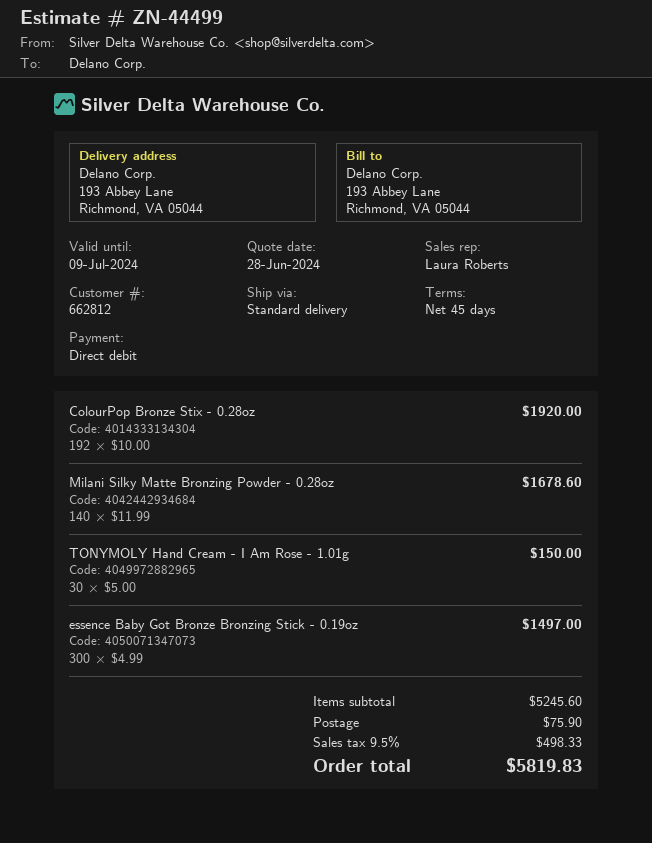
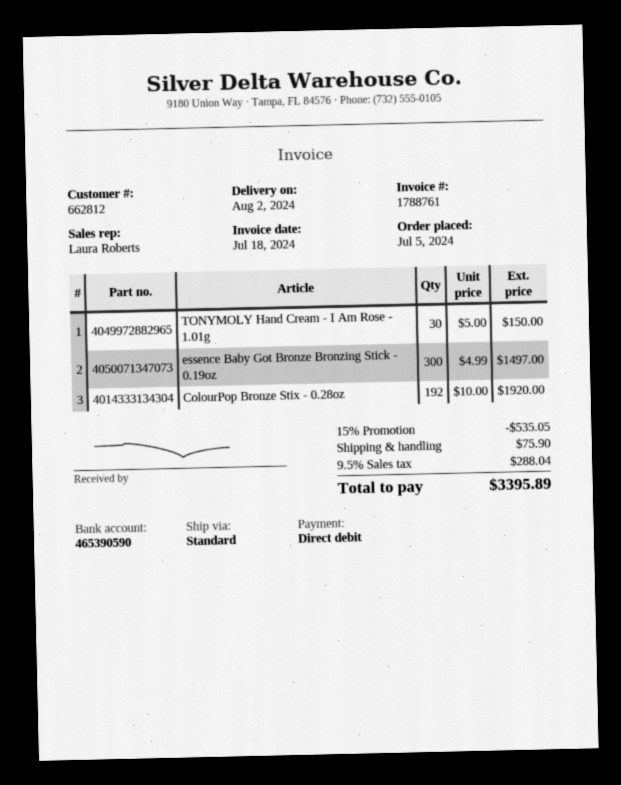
Milani Silky Matte Bronzing Powder - 0.28oz: 140 x 11.99 = 1678.60 -> none
discount: none -> 15% = 535.05
tax: 9.5% = 498.33 -> 9.5% = 288.04
total: 5819.83 -> 3395.89

